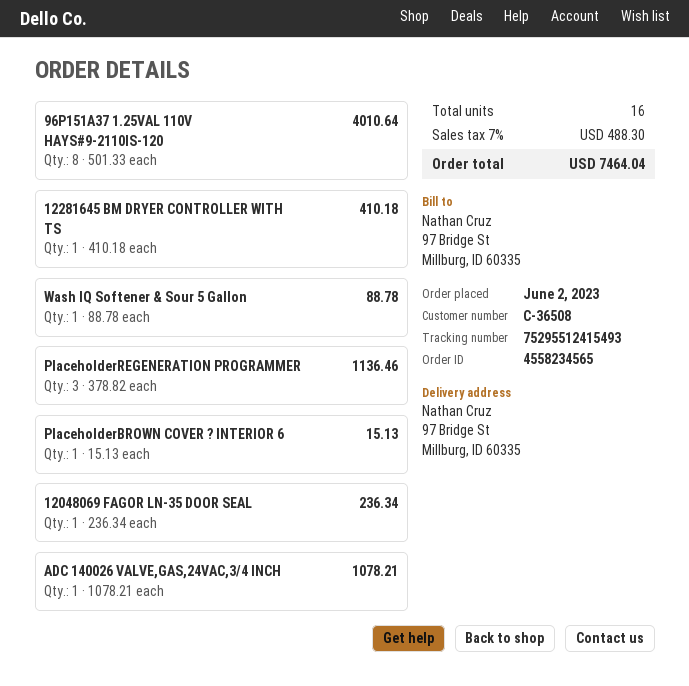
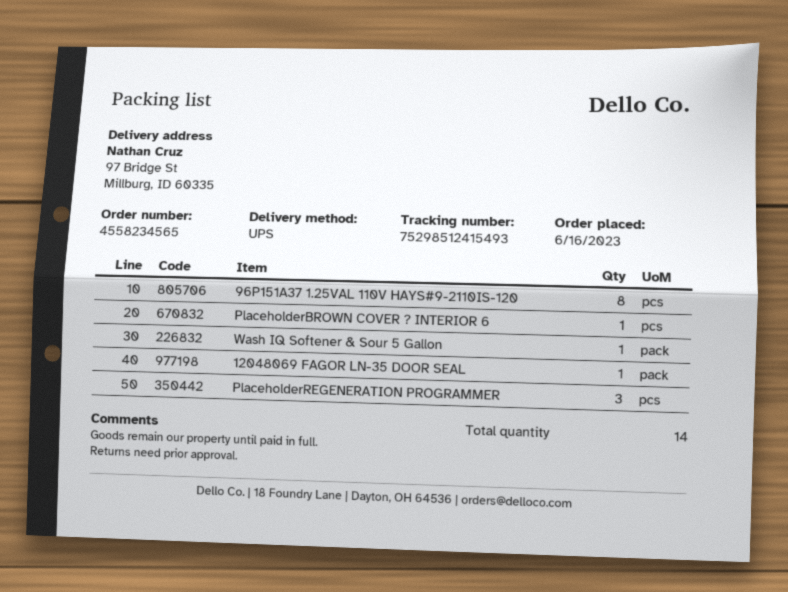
order date: 2023-06-02 -> 2023-06-16
tracking number: 75295512415493 -> 75298512415493
12281645 BM DRYER CONTROLLER WITH TS: 1 -> none
ADC 140026 VALVE,GAS,24VAC,3/4 INCH: 1 -> none
total quantity: 16 -> 14

